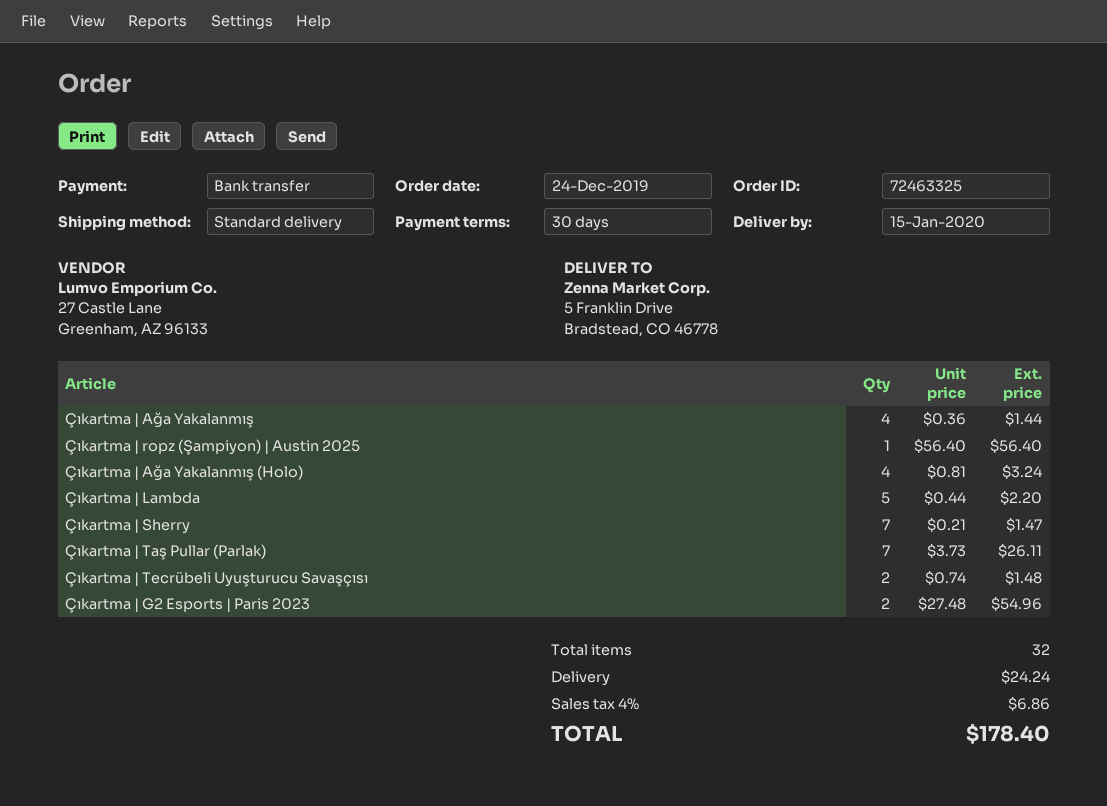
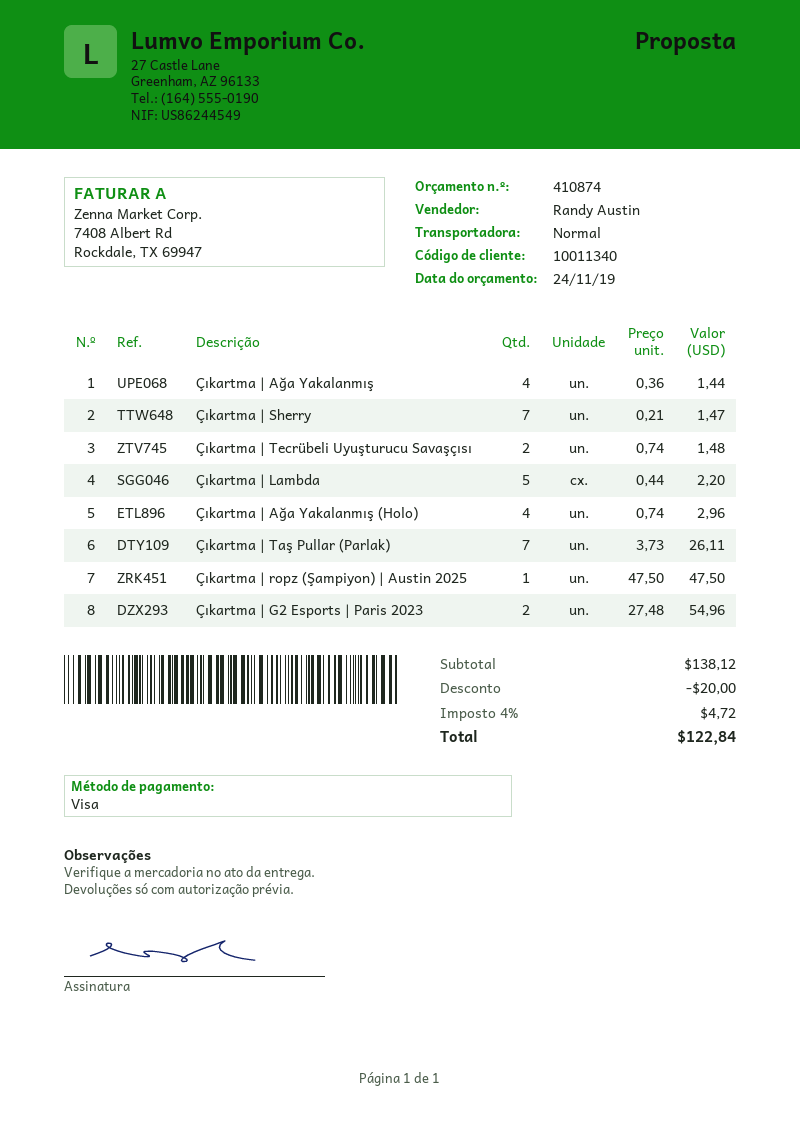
payment method: bank transfer -> Visa
Çıkartma | ropz (Şampiyon) | Austin 2025: 1 x 56.40 = 56.40 -> 1 x 47.50 = 47.50
Çıkartma | Ağa Yakalanmış (Holo): 4 x 0.81 = 3.24 -> 4 x 0.74 = 2.96
discount: none -> 20.00
shipping: 24.24 -> none
tax: 4% = 6.86 -> 4% = 4.72
total: 178.40 -> 122.84

